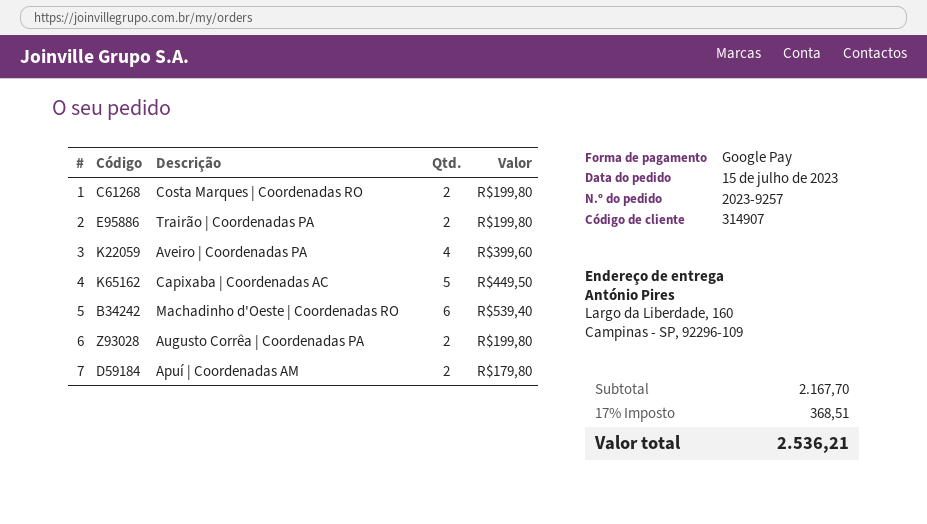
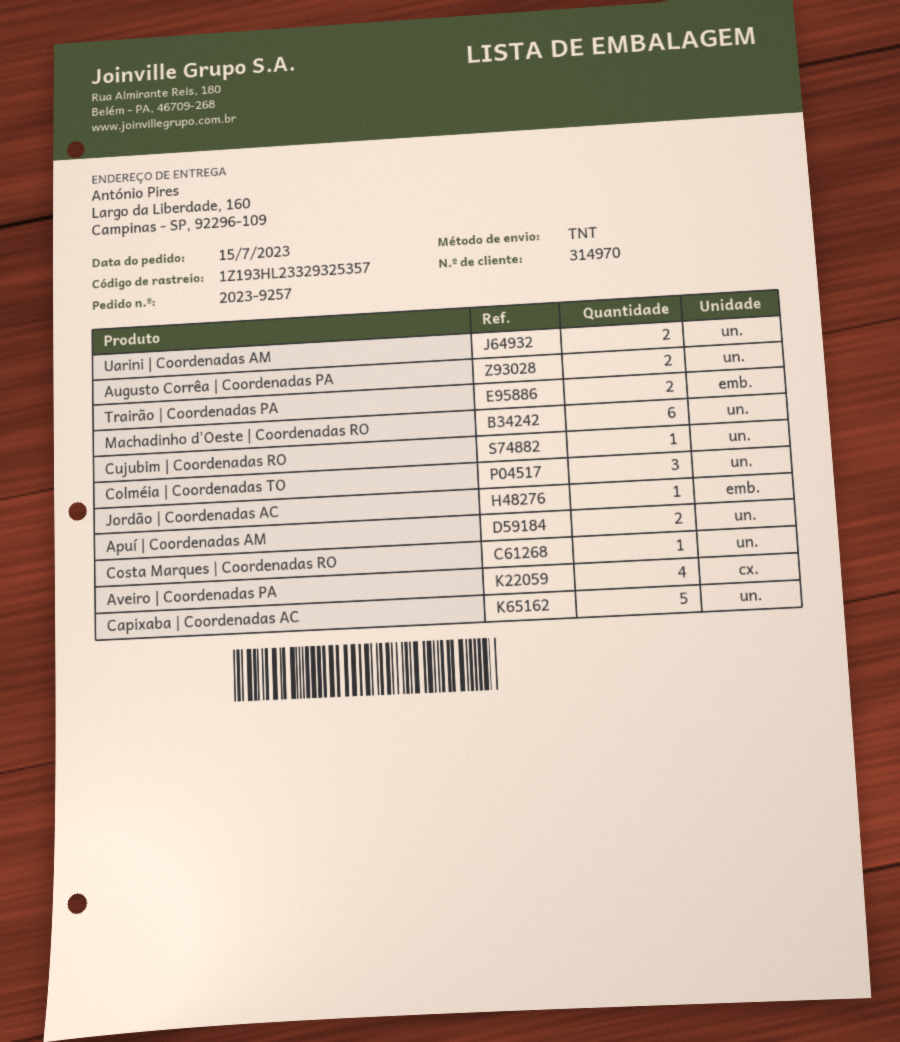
customer number: 314907 -> 314970
Costa Marques | Coordenadas RO: 2 -> 1
Uarini | Coordenadas AM: none -> 2
Cujubim | Coordenadas RO: none -> 1
Colméia | Coordenadas TO: none -> 3
Jordão | Coordenadas AC: none -> 1

